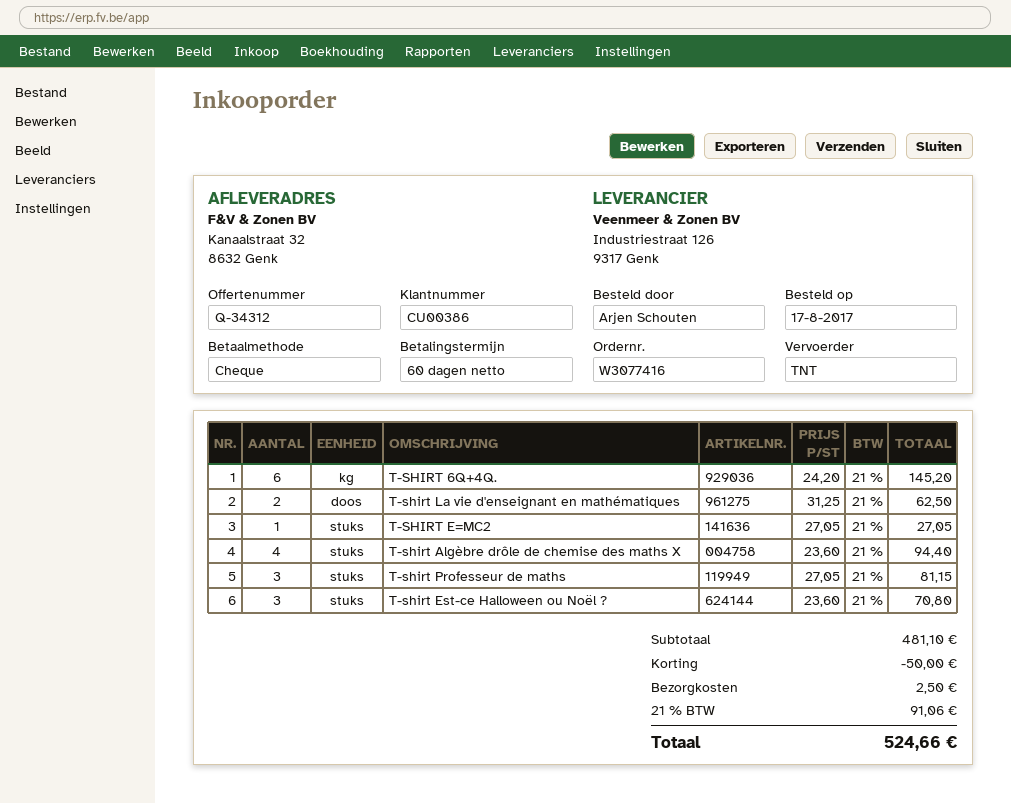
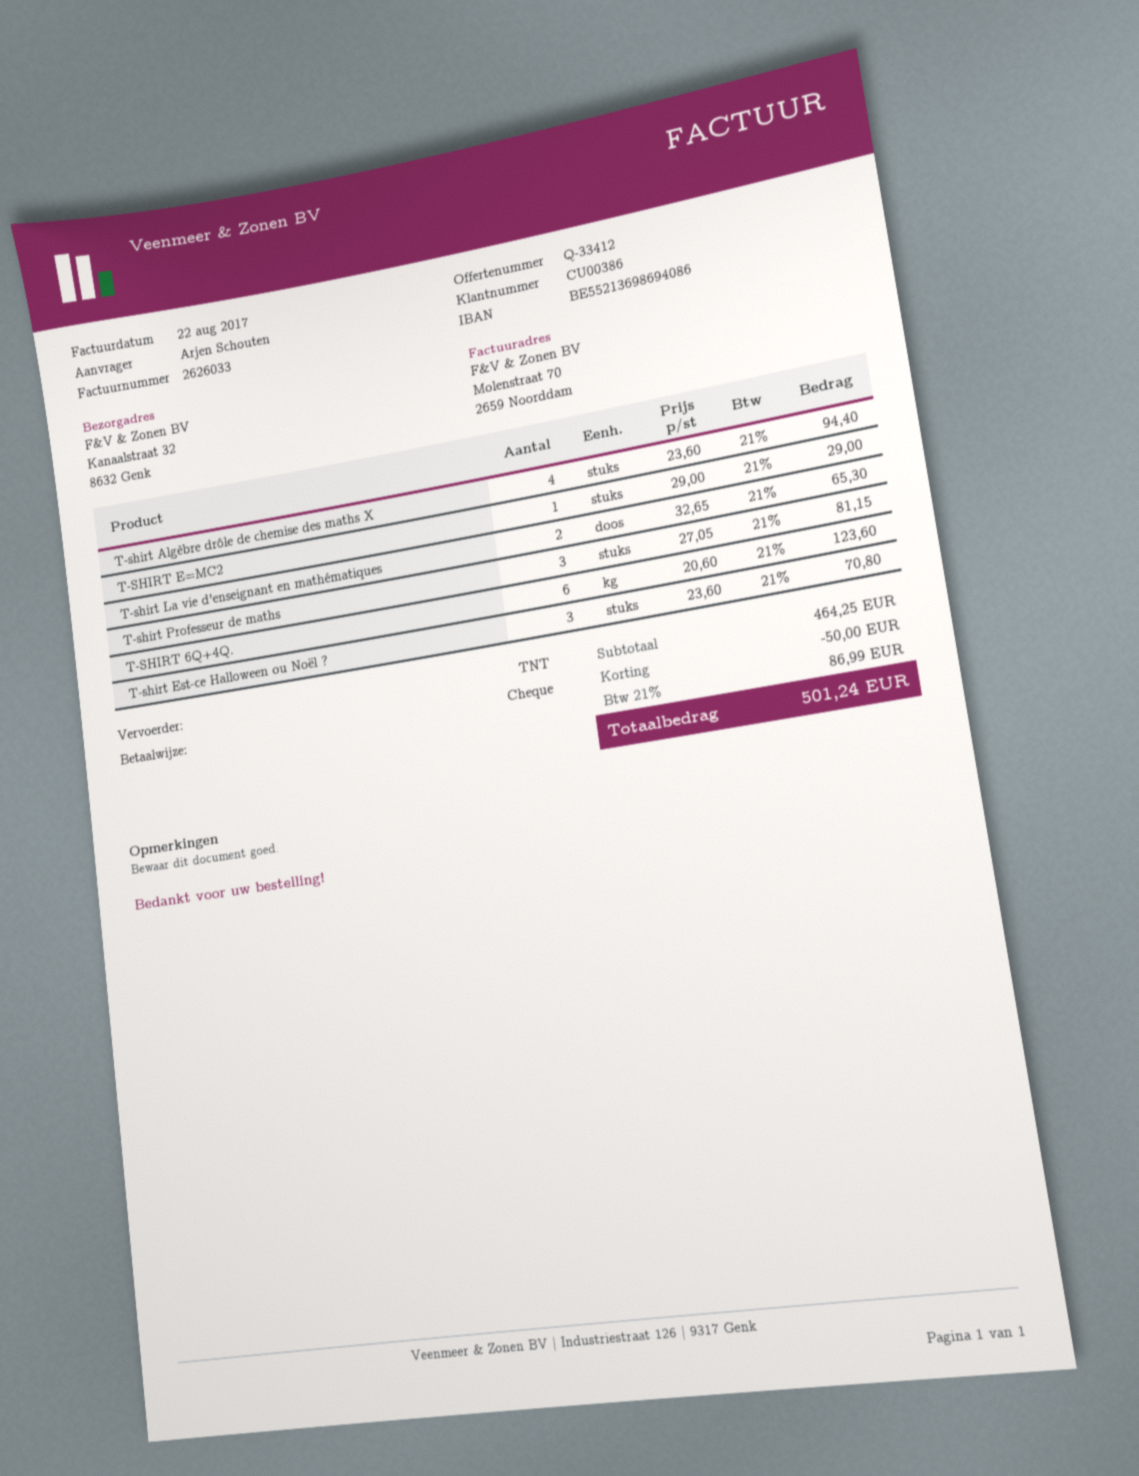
quote number: Q-34312 -> Q-33412
T-SHIRT 6Q+4Q.: 6 x 24.20 = 145.20 -> 6 x 20.60 = 123.60
T-shirt La vie d'enseignant en mathématiques: 2 x 31.25 = 62.50 -> 2 x 32.65 = 65.30
T-SHIRT E=MC2: 1 x 27.05 = 27.05 -> 1 x 29.00 = 29.00
subtotal: 481.10 -> 464.25
shipping: 2.50 -> none
tax: 21% = 91.06 -> 21% = 86.99
total: 524.66 -> 501.24

